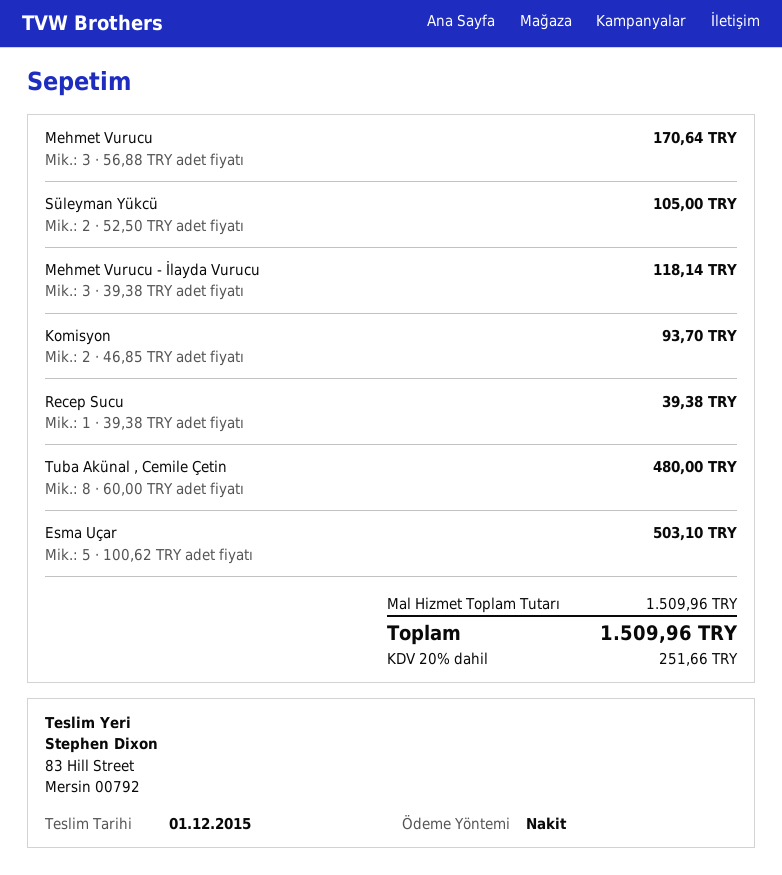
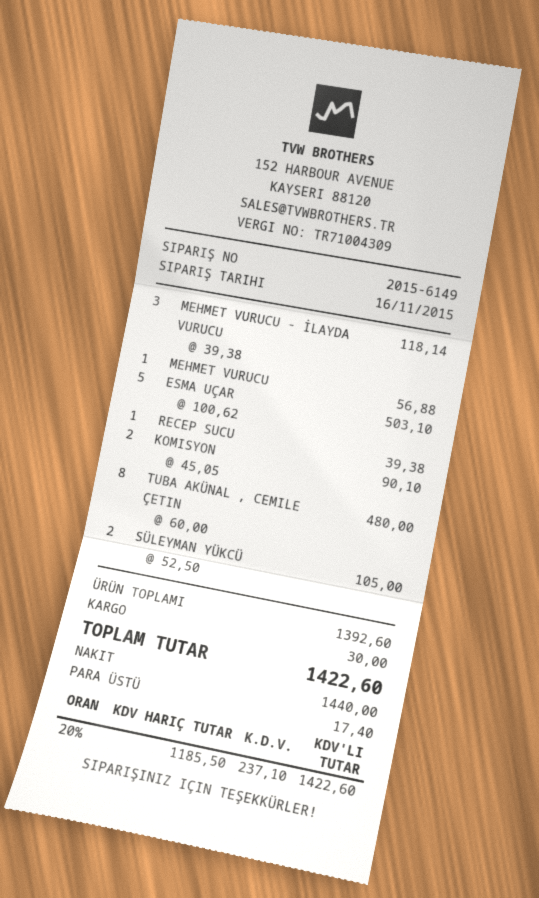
Mehmet Vurucu: 3 x 56.88 = 170.64 -> 1 x 56.88 = 56.88
Komisyon: 2 x 46.85 = 93.70 -> 2 x 45.05 = 90.10
subtotal: 1509.96 -> 1392.60
shipping: none -> 30.00
tax: 20% = 251.66 -> 20% = 237.10
total: 1509.96 -> 1422.60

